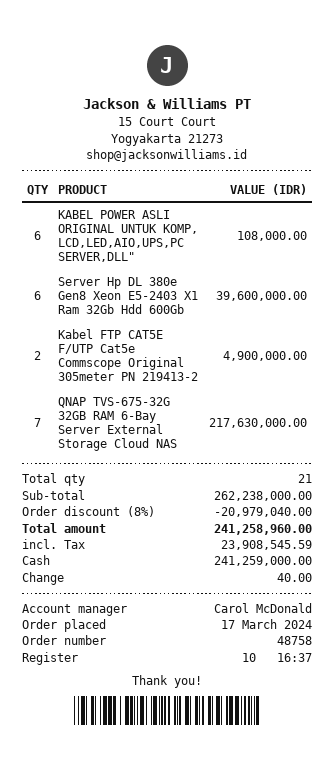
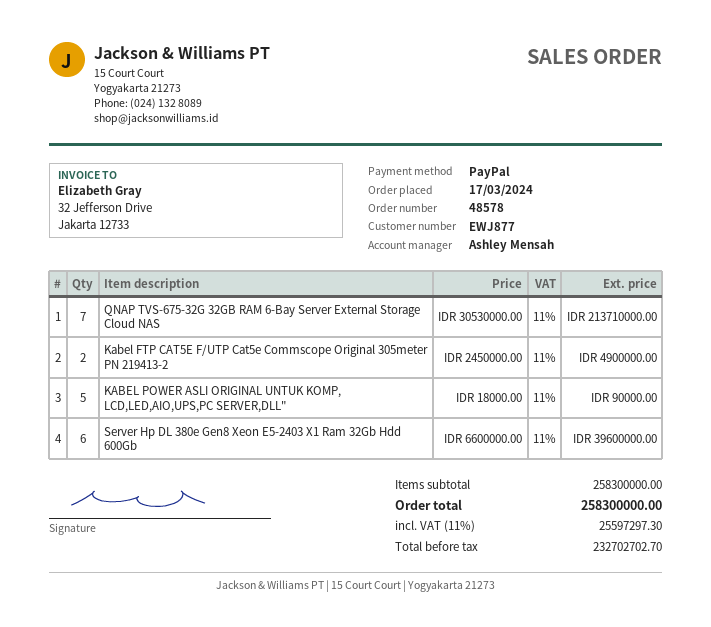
order number: 48758 -> 48578
sales rep: Carol McDonald -> Ashley Mensah
payment method: cash -> PayPal
KABEL POWER ASLI ORIGINAL UNTUK KOMP, LCD,LED,AIO,UPS,PC SERVER,DLL": 6 for 108000.00 -> 5 for 90000.00
QNAP TVS-675-32G 32GB RAM 6-Bay Server External Storage Cloud NAS: 7 for 217630000.00 -> 7 for 213710000.00
subtotal: 262238000.00 -> 258300000.00
discount: 8% = 20979040.00 -> none
tax: 23908545.59 -> 25597297.30
total: 241258960.00 -> 258300000.00

